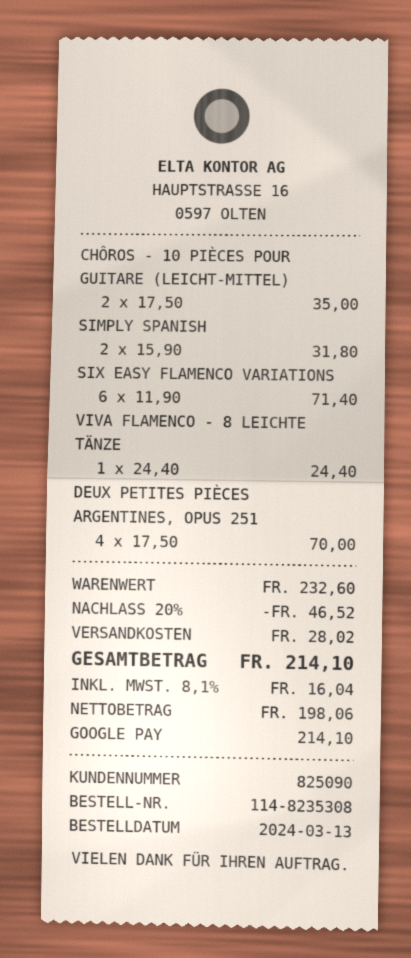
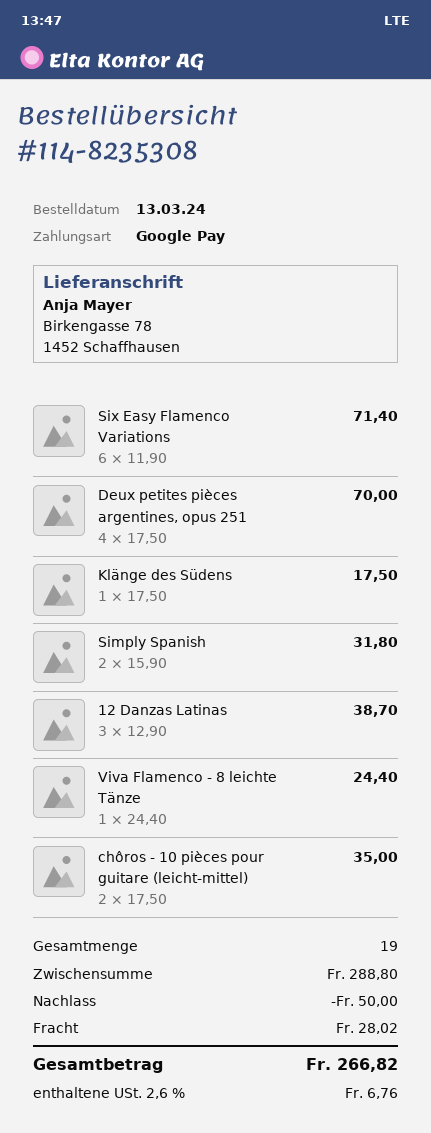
Klänge des Südens: none -> 1 x 17.50 = 17.50
12 Danzas Latinas: none -> 3 x 12.90 = 38.70
subtotal: 232.60 -> 288.80
discount: 46.52 -> 50.00
tax: 8.1% = 16.04 -> 2.6% = 6.76
total: 214.10 -> 266.82

